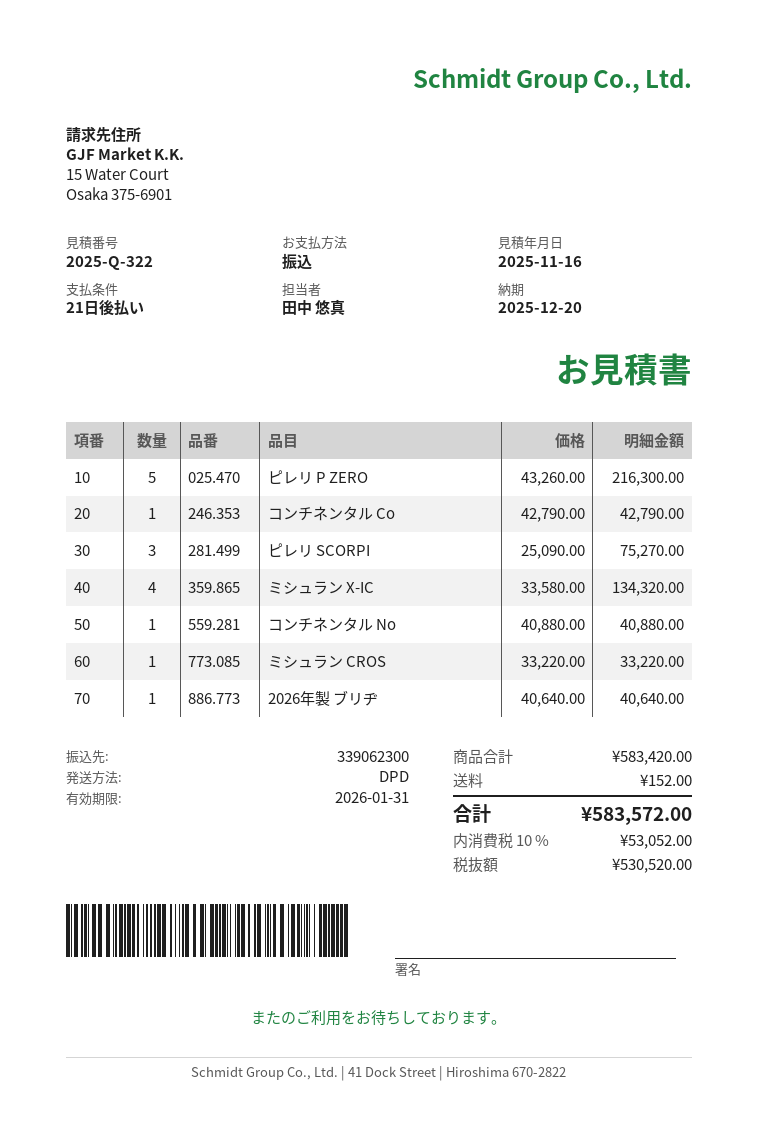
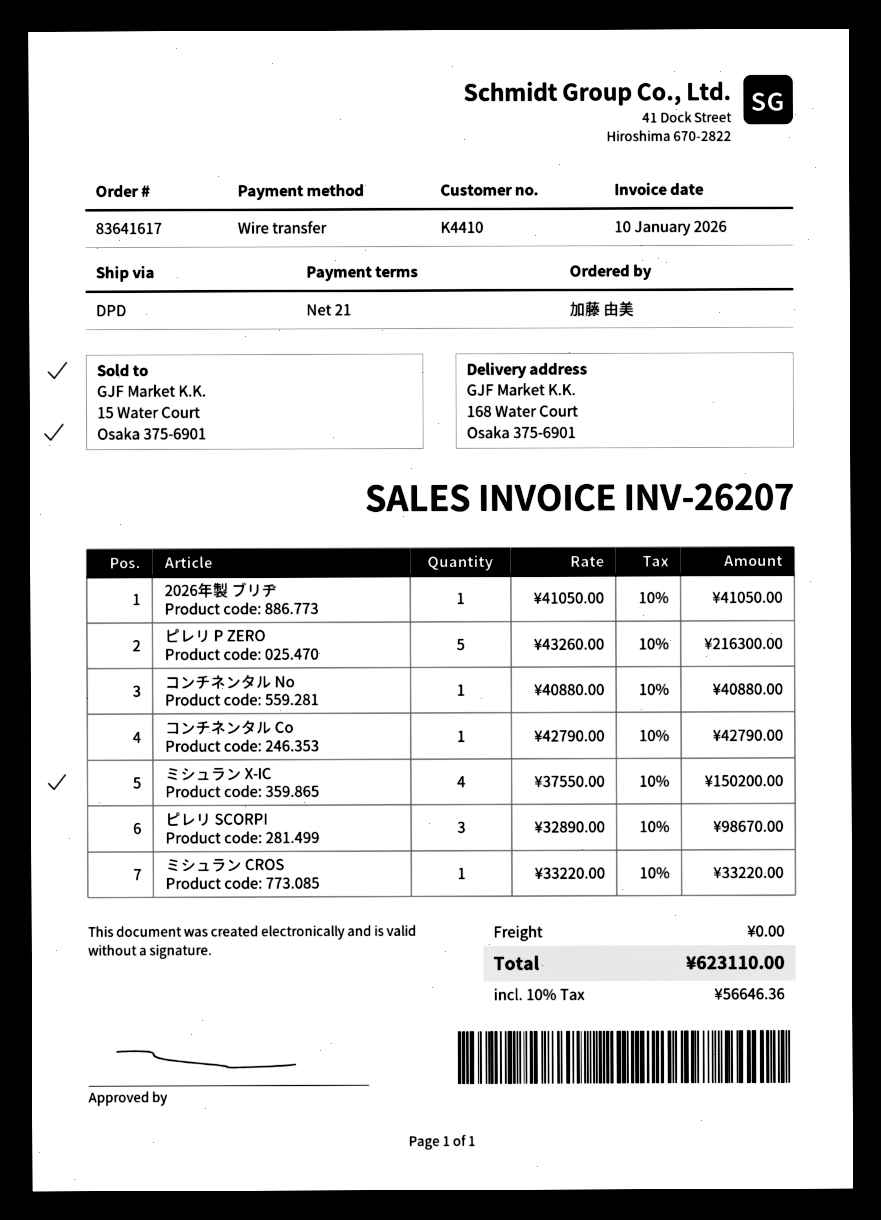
ピレリ SCORPI: 3 x 25090.00 = 75270.00 -> 3 x 32890.00 = 98670.00
ミシュラン X-IC: 4 x 33580.00 = 134320.00 -> 4 x 37550.00 = 150200.00
2026年製 ブリヂ: 1 x 40640.00 = 40640.00 -> 1 x 41050.00 = 41050.00
shipping: 152.00 -> 0.00
tax: 10% = 53052.00 -> 10% = 56646.36
total: 583572.00 -> 623110.00

